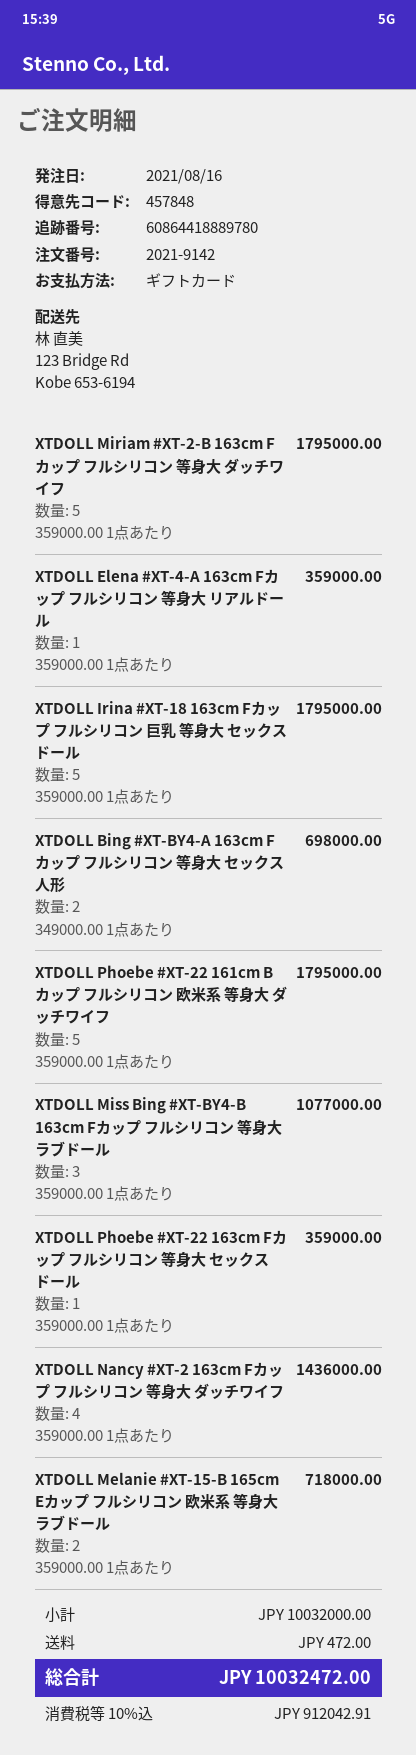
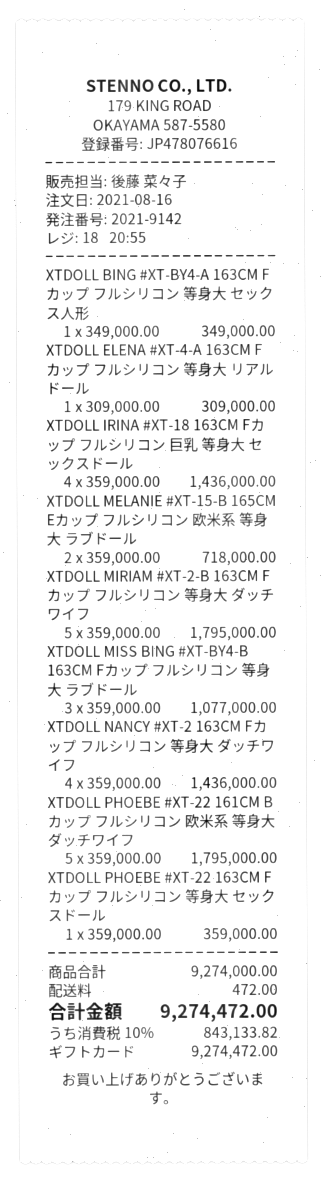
XTDOLL Elena #XT-4-A 163cm Fカップ フルシリコン 等身大 リアルドール: 1 x 359000.00 = 359000.00 -> 1 x 309000.00 = 309000.00
XTDOLL Irina #XT-18 163cm Fカップ フルシリコン 巨乳 等身大 セックスドール: 5 x 359000.00 = 1795000.00 -> 4 x 359000.00 = 1436000.00
XTDOLL Bing #XT-BY4-A 163cm Fカップ フルシリコン 等身大 セックス人形: 2 x 349000.00 = 698000.00 -> 1 x 349000.00 = 349000.00
subtotal: 10032000.00 -> 9274000.00
tax: 10% = 912042.91 -> 10% = 843133.82
total: 10032472.00 -> 9274472.00

